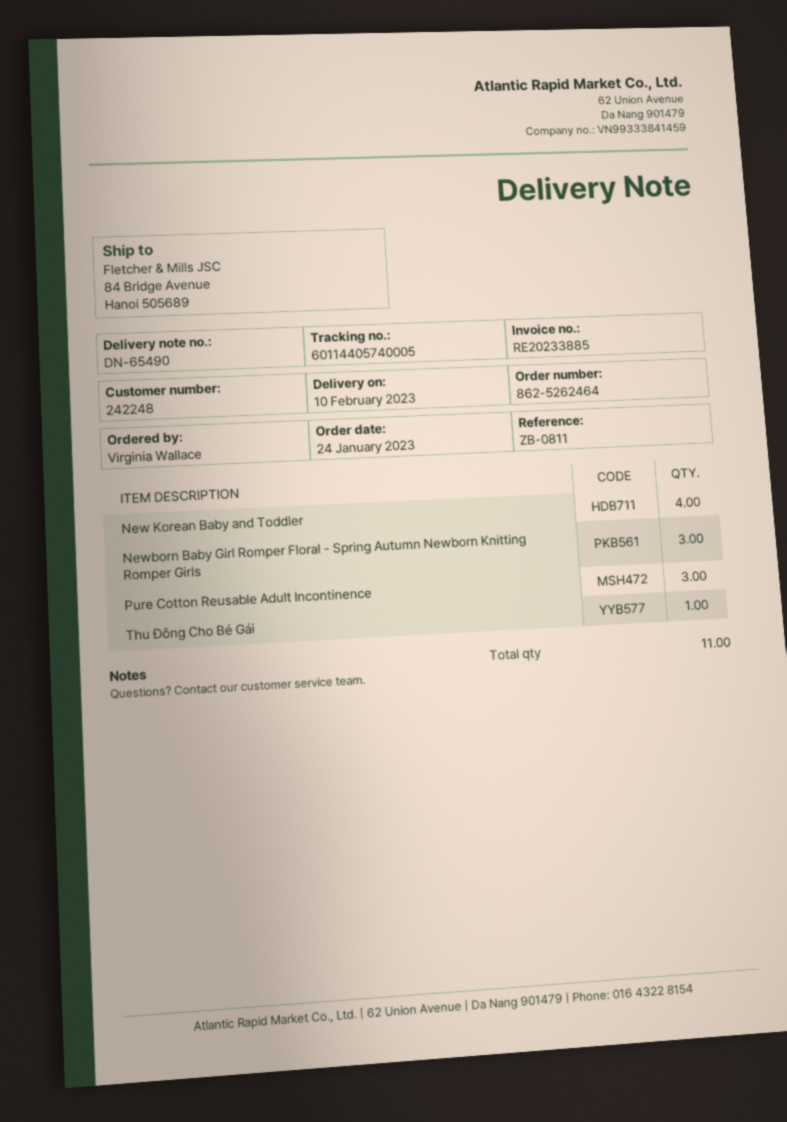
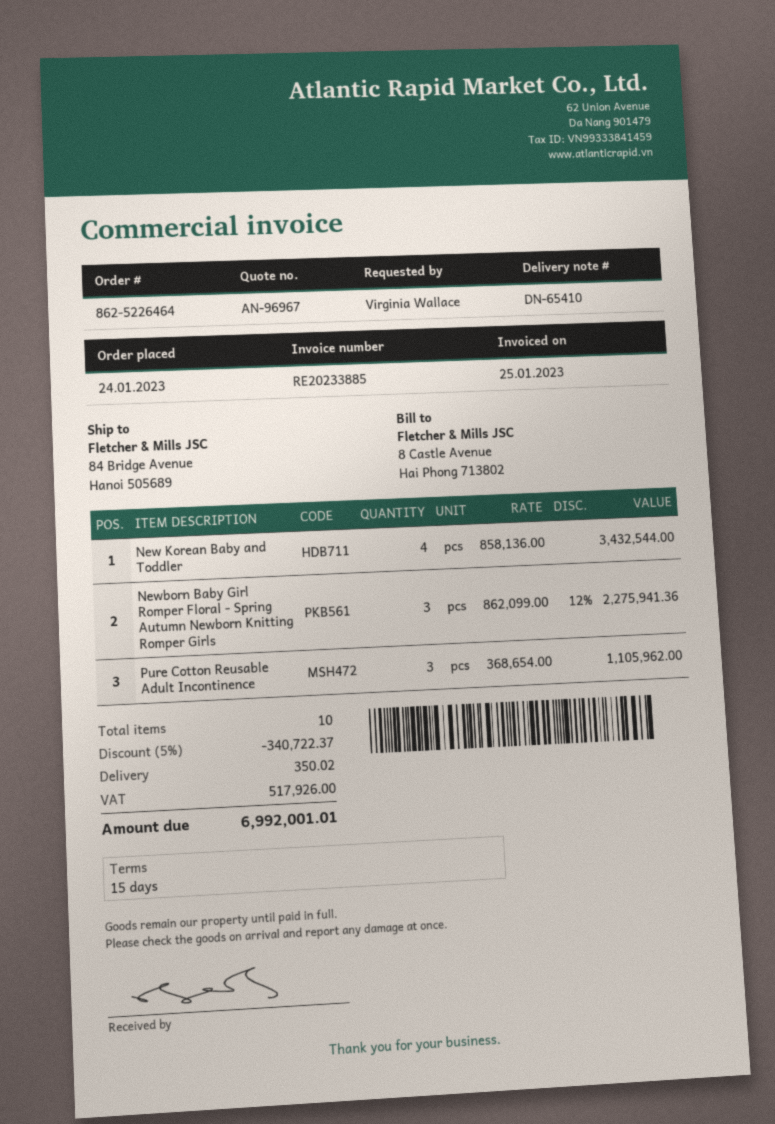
order number: 862-5262464 -> 862-5226464
delivery note number: DN-65490 -> DN-65410
Thu Đông Cho Bé Gái: 1 -> none
total quantity: 11 -> 10

